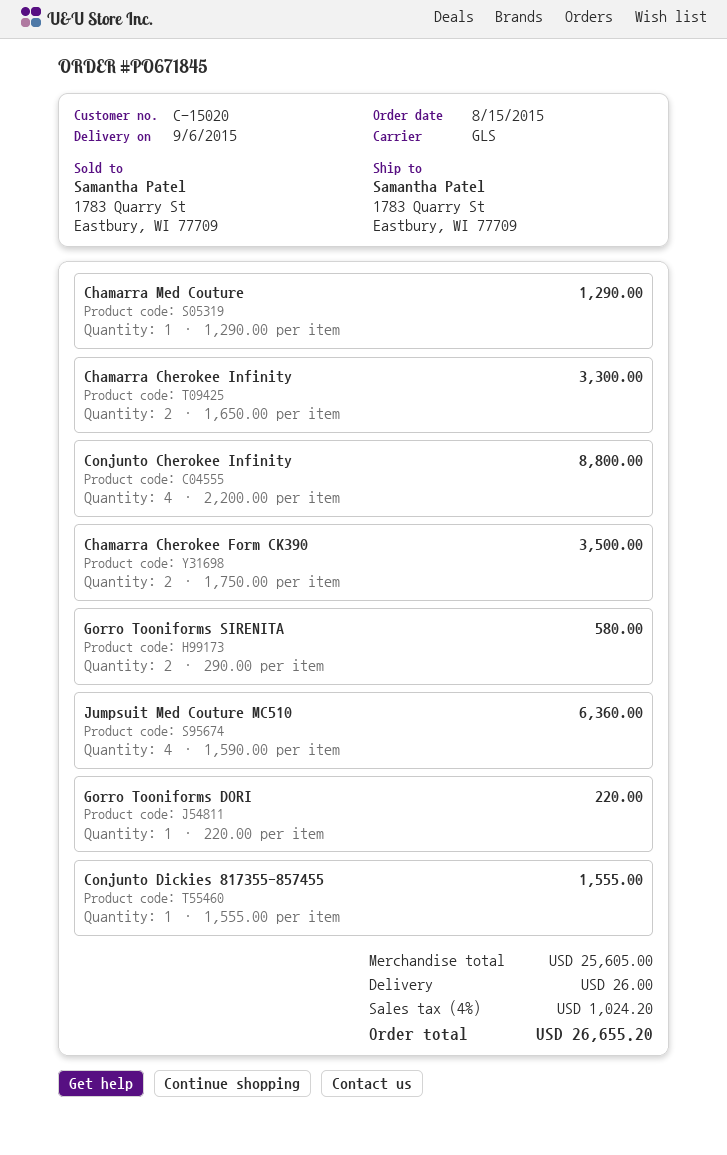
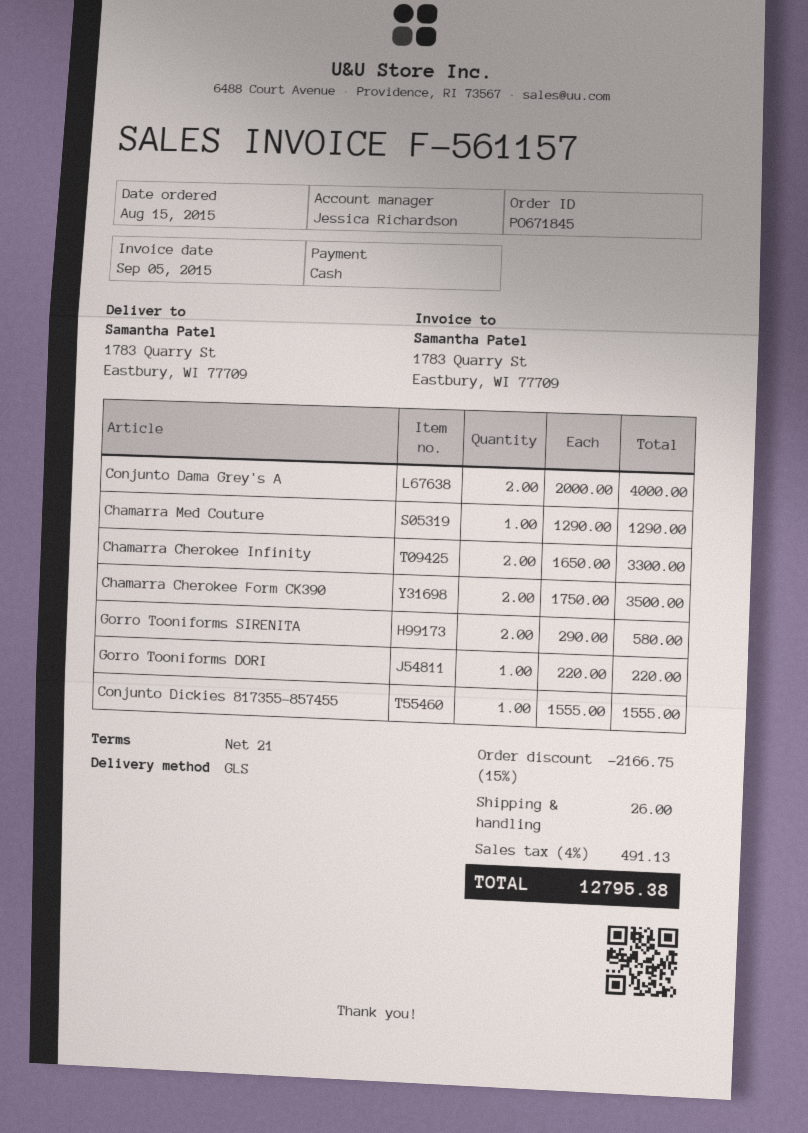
Conjunto Cherokee Infinity: 4 x 2200.00 = 8800.00 -> none
Jumpsuit Med Couture MC510: 4 x 1590.00 = 6360.00 -> none
Conjunto Dama Grey's A: none -> 2 x 2000.00 = 4000.00
discount: none -> 15% = 2166.75
tax: 4% = 1024.20 -> 4% = 491.13
total: 26655.20 -> 12795.38

